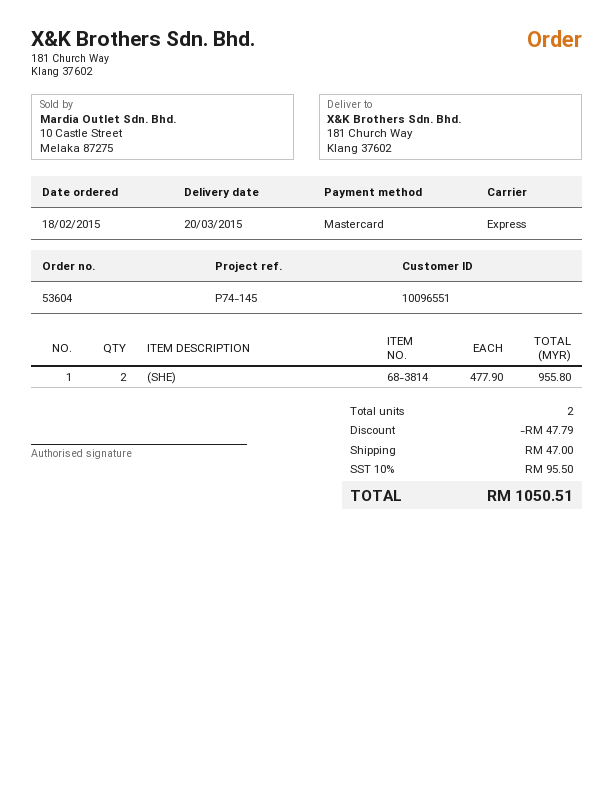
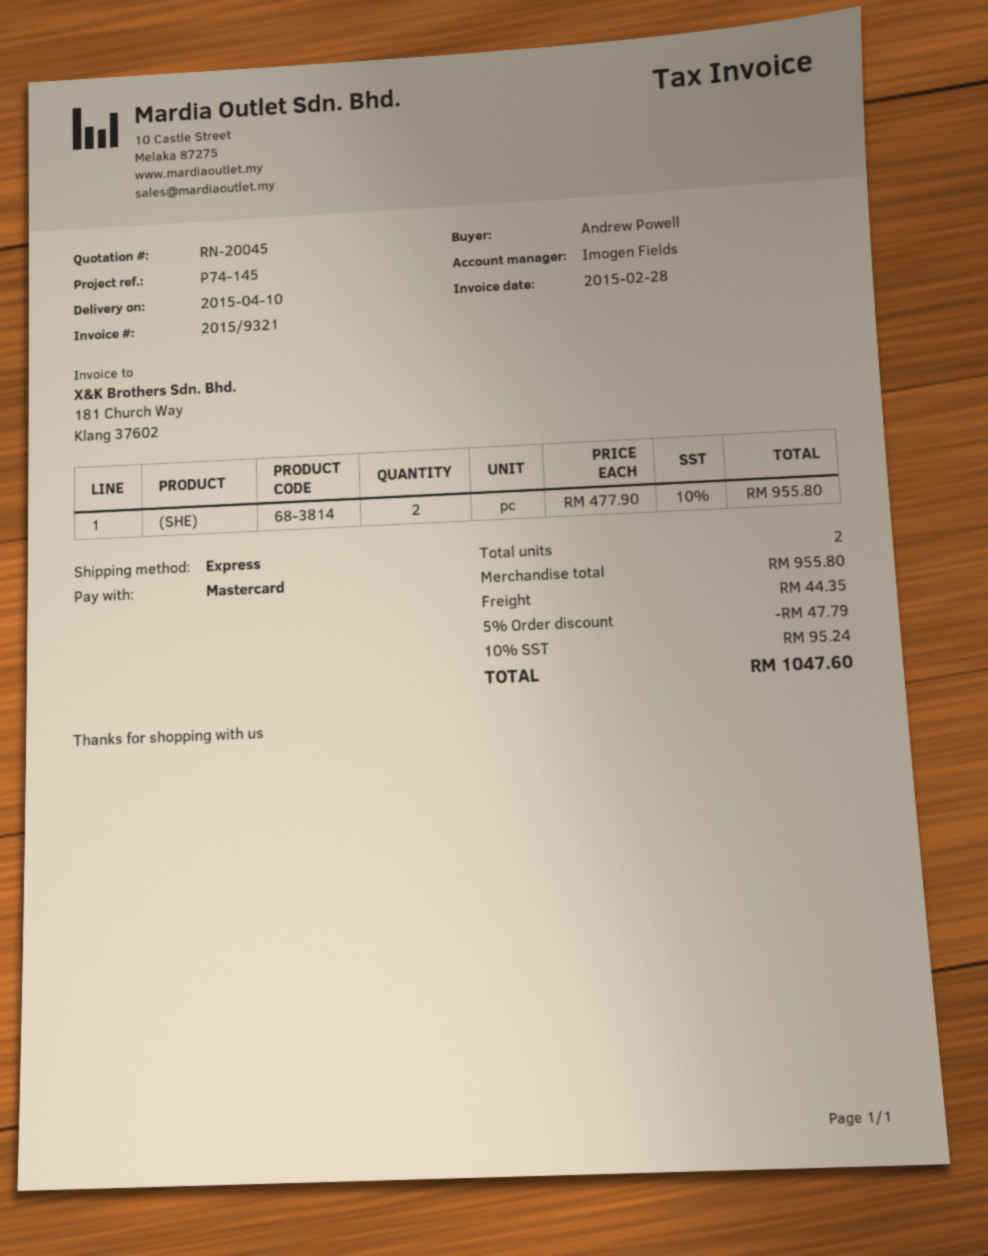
delivery date: 2015-03-20 -> 2015-04-10
shipping: 47.00 -> 44.35
tax: 10% = 95.50 -> 10% = 95.24
total: 1050.51 -> 1047.60

